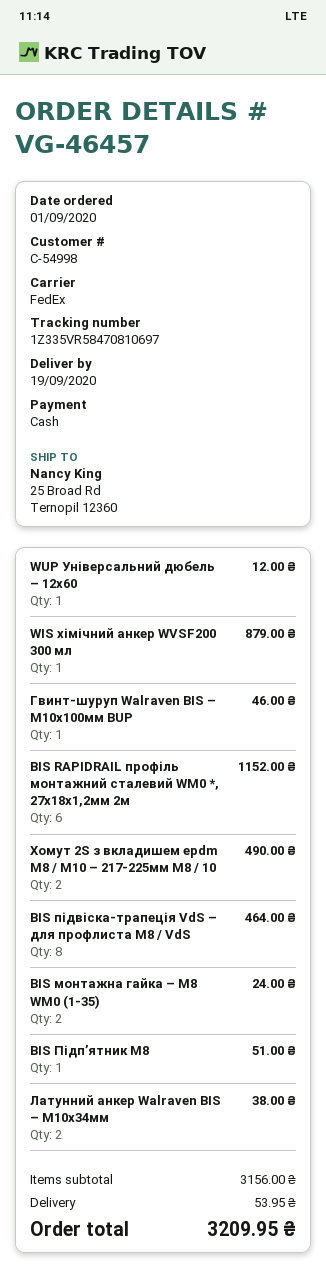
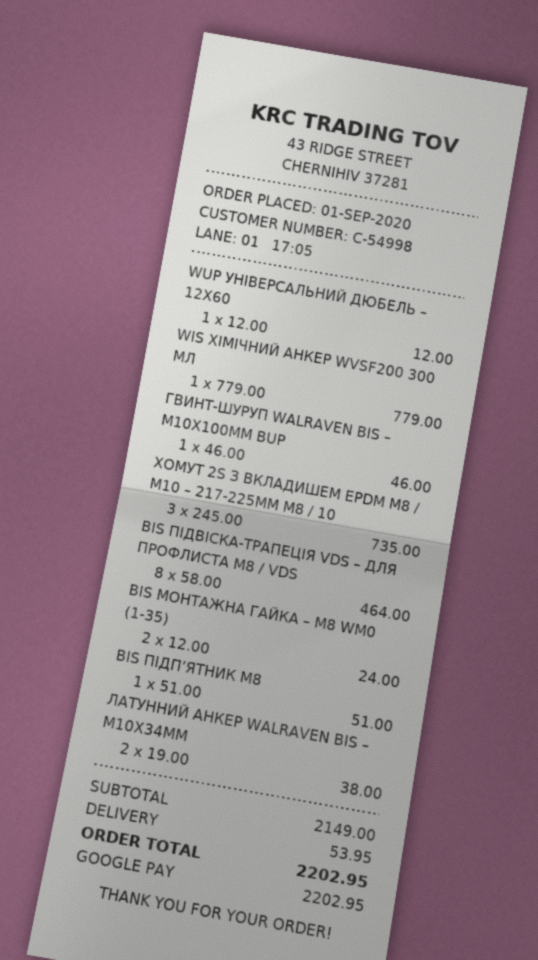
payment method: cash -> Google Pay
WIS хімічний анкер WVSF200 300 мл: 1 for 879.00 -> 1 for 779.00
BIS RAPIDRAIL профіль монтажний сталевий WM0 *, 27x18x1,2мм 2м: 6 for 1152.00 -> none
Хомут 2S з вкладишем epdm М8 / М10 – 217-225мм M8 / 10: 2 for 490.00 -> 3 for 735.00
subtotal: 3156.00 -> 2149.00
total: 3209.95 -> 2202.95

